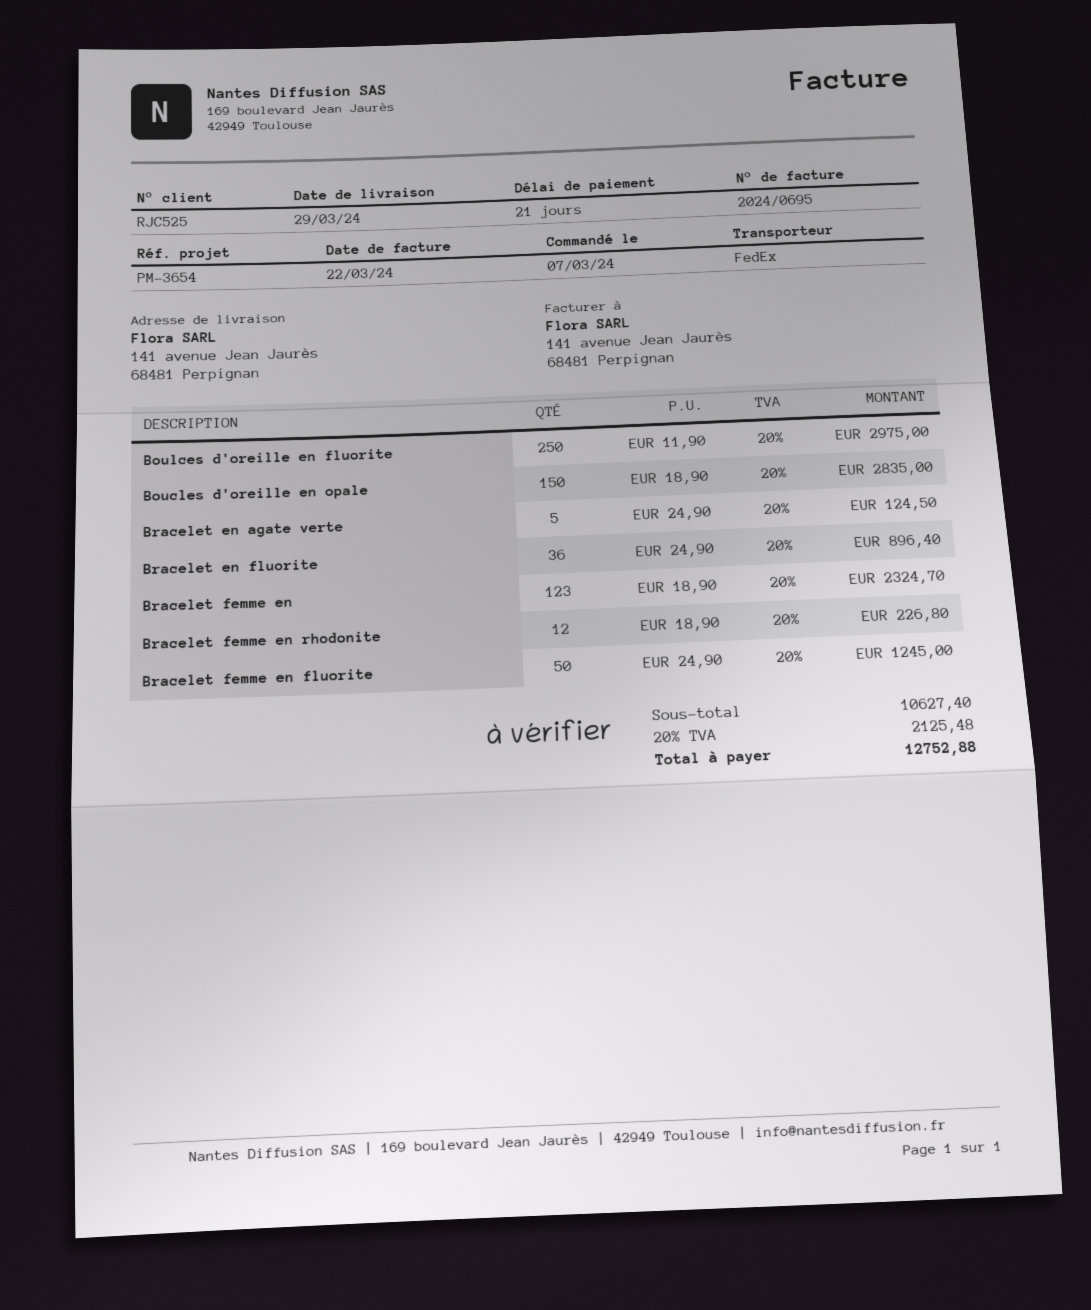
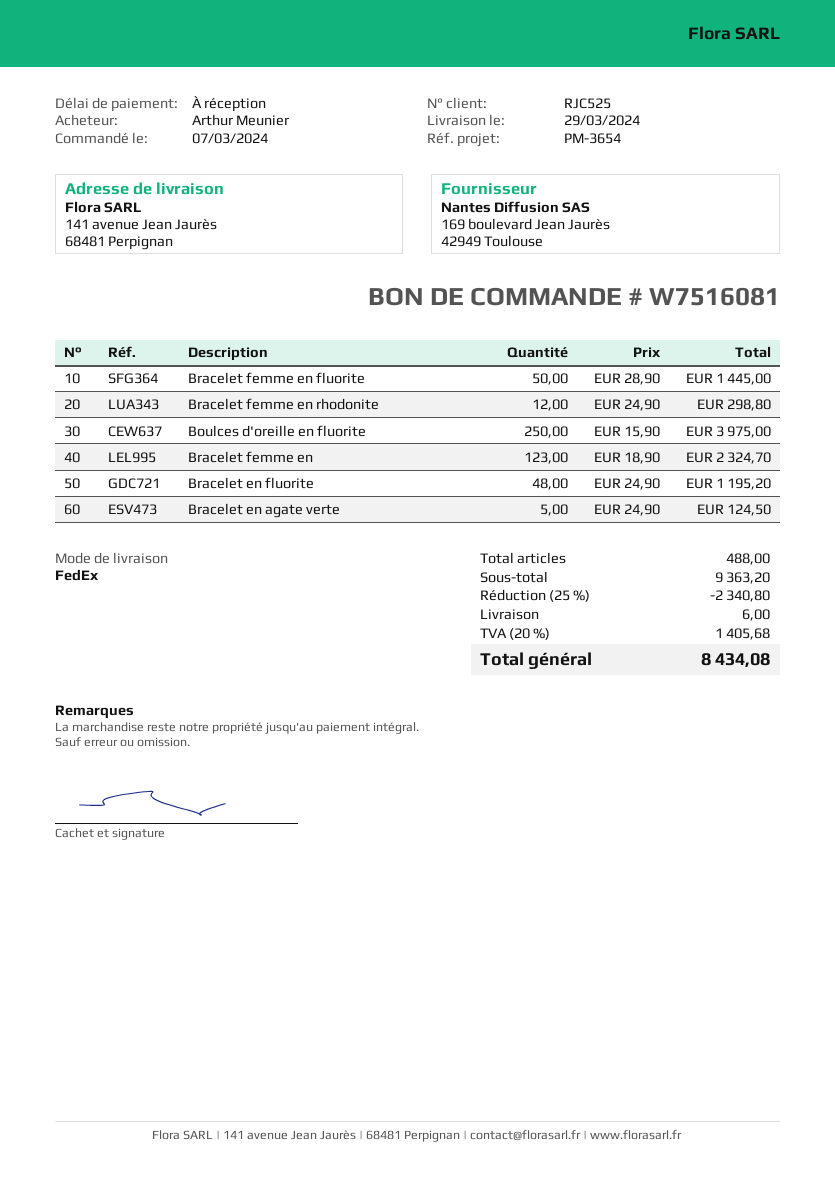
payment terms: 21 days -> on receipt
Boulces d'oreille en fluorite: 250 x 11.90 = 2975.00 -> 250 x 15.90 = 3975.00
Boucles d'oreille en opale: 150 x 18.90 = 2835.00 -> none
Bracelet en fluorite: 36 x 24.90 = 896.40 -> 48 x 24.90 = 1195.20
Bracelet femme en rhodonite: 12 x 18.90 = 226.80 -> 12 x 24.90 = 298.80
Bracelet femme en fluorite: 50 x 24.90 = 1245.00 -> 50 x 28.90 = 1445.00
subtotal: 10627.40 -> 9363.20
discount: none -> 25% = 2340.80
shipping: none -> 6.00
tax: 20% = 2125.48 -> 20% = 1405.68
total: 12752.88 -> 8434.08

